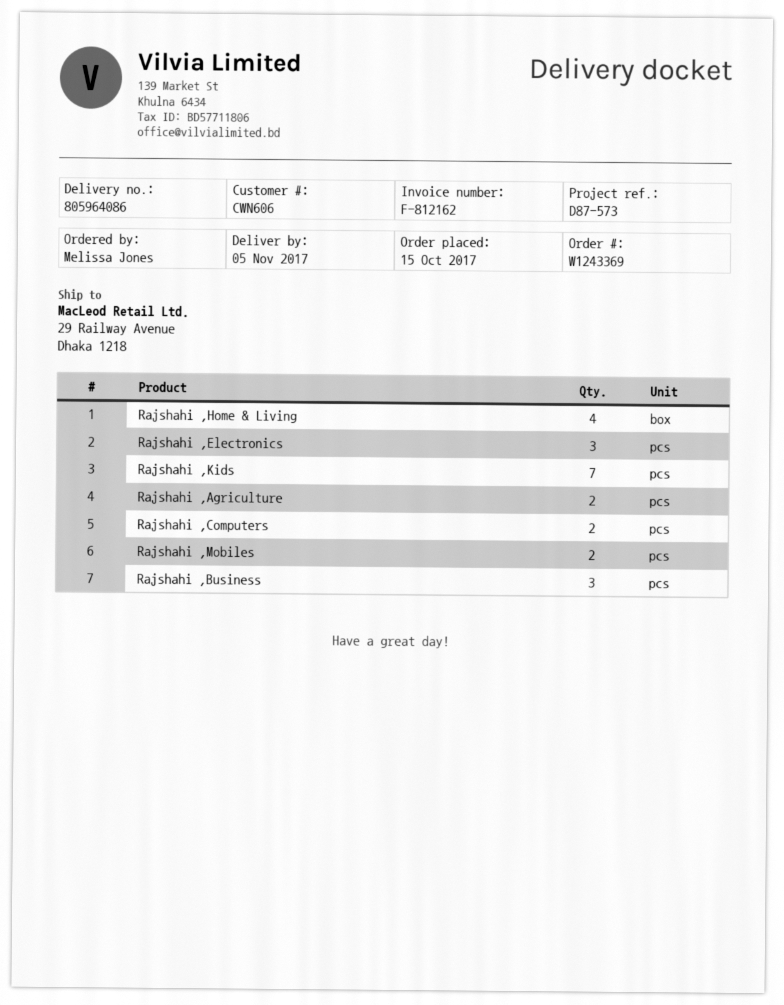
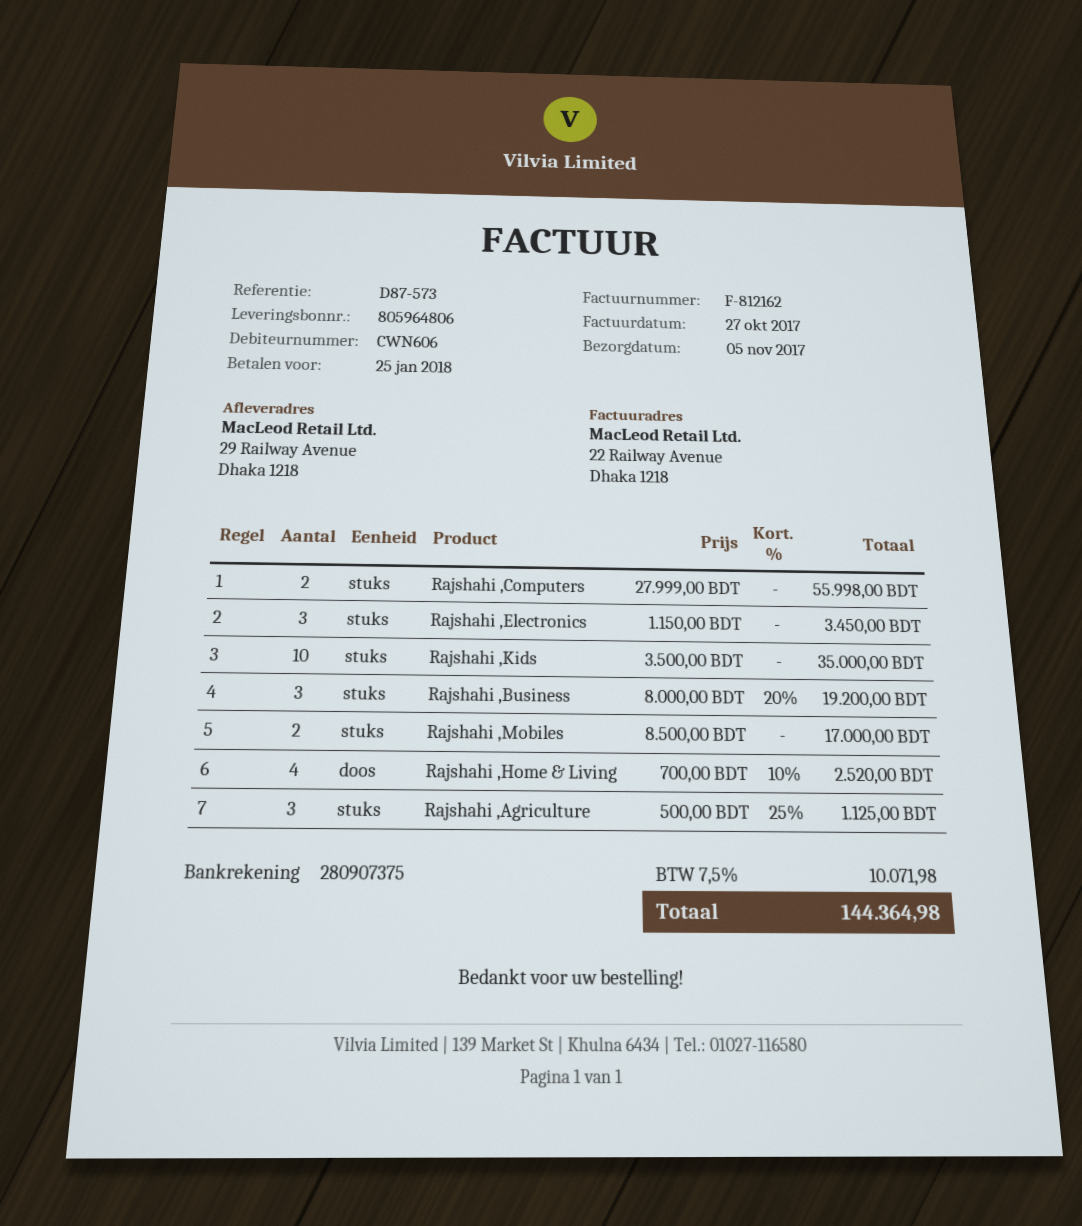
delivery note number: 805964086 -> 805964806
Rajshahi ,Kids: 7 -> 10
Rajshahi ,Agriculture: 2 -> 3

